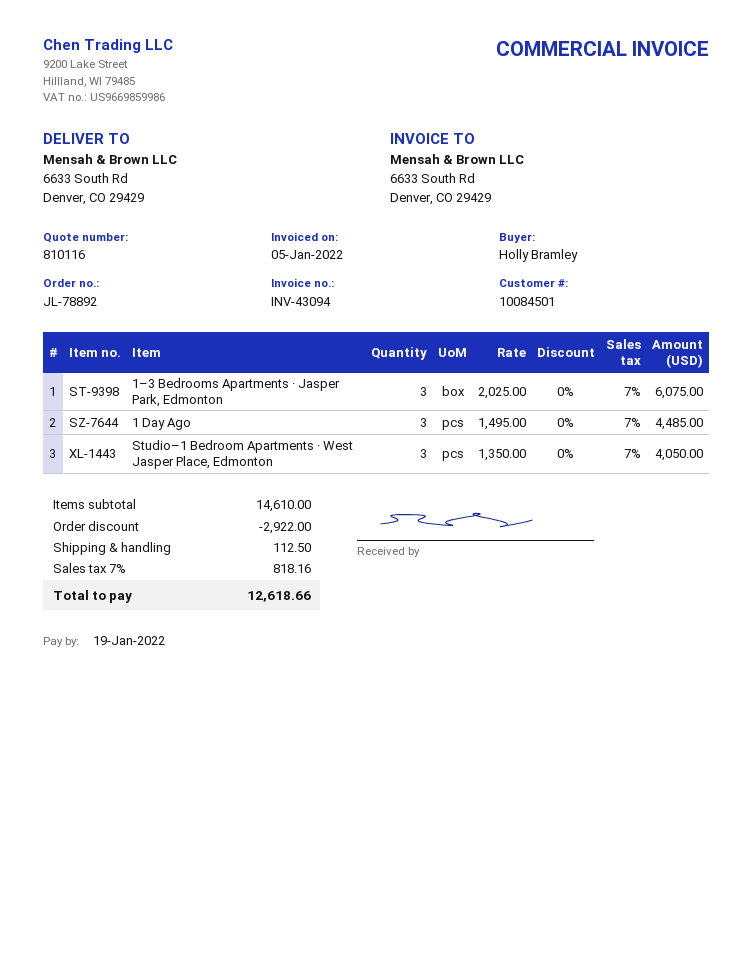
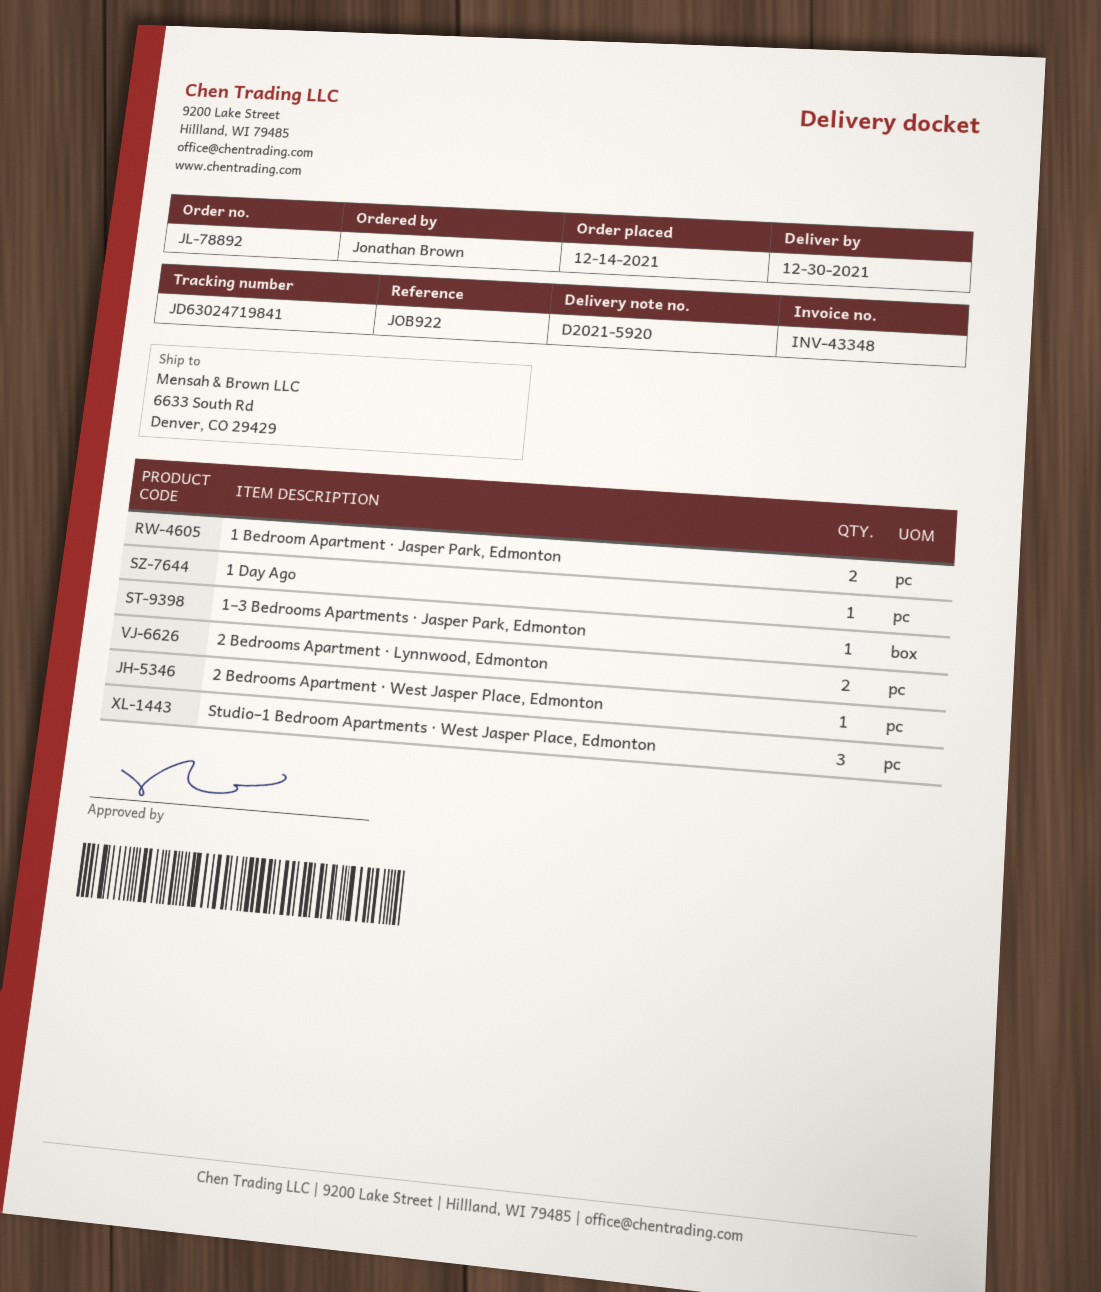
invoice number: INV-43094 -> INV-43348
ordered by: Holly Bramley -> Jonathan Brown
1–3 Bedrooms Apartments · Jasper Park, Edmonton: 3 -> 1
1 Day Ago: 3 -> 1
1 Bedroom Apartment · Jasper Park, Edmonton: none -> 2
2 Bedrooms Apartment · Lynnwood, Edmonton: none -> 2
2 Bedrooms Apartment · West Jasper Place, Edmonton: none -> 1

